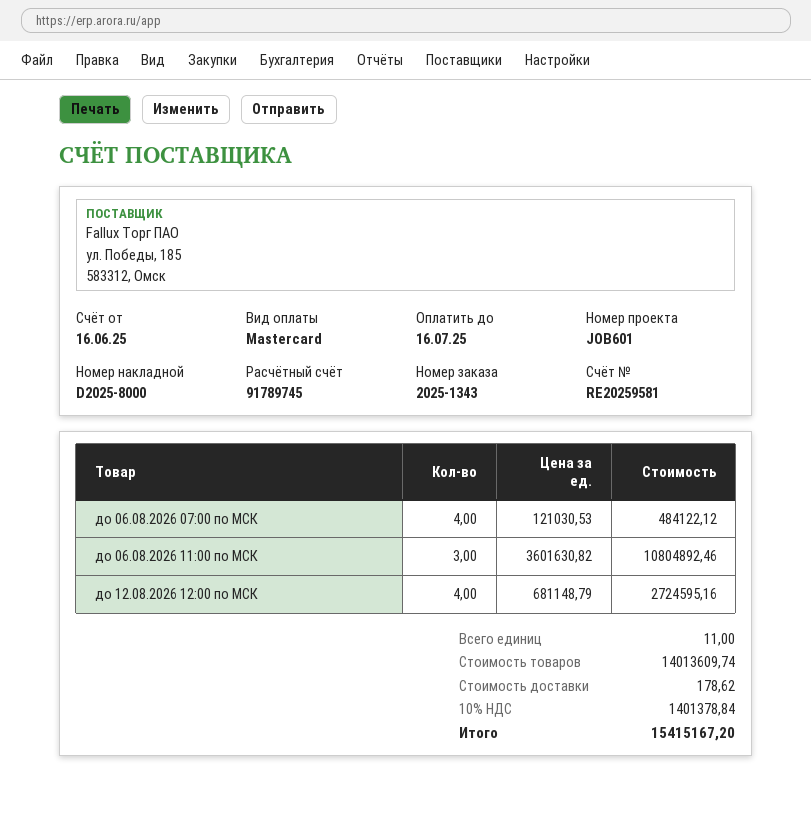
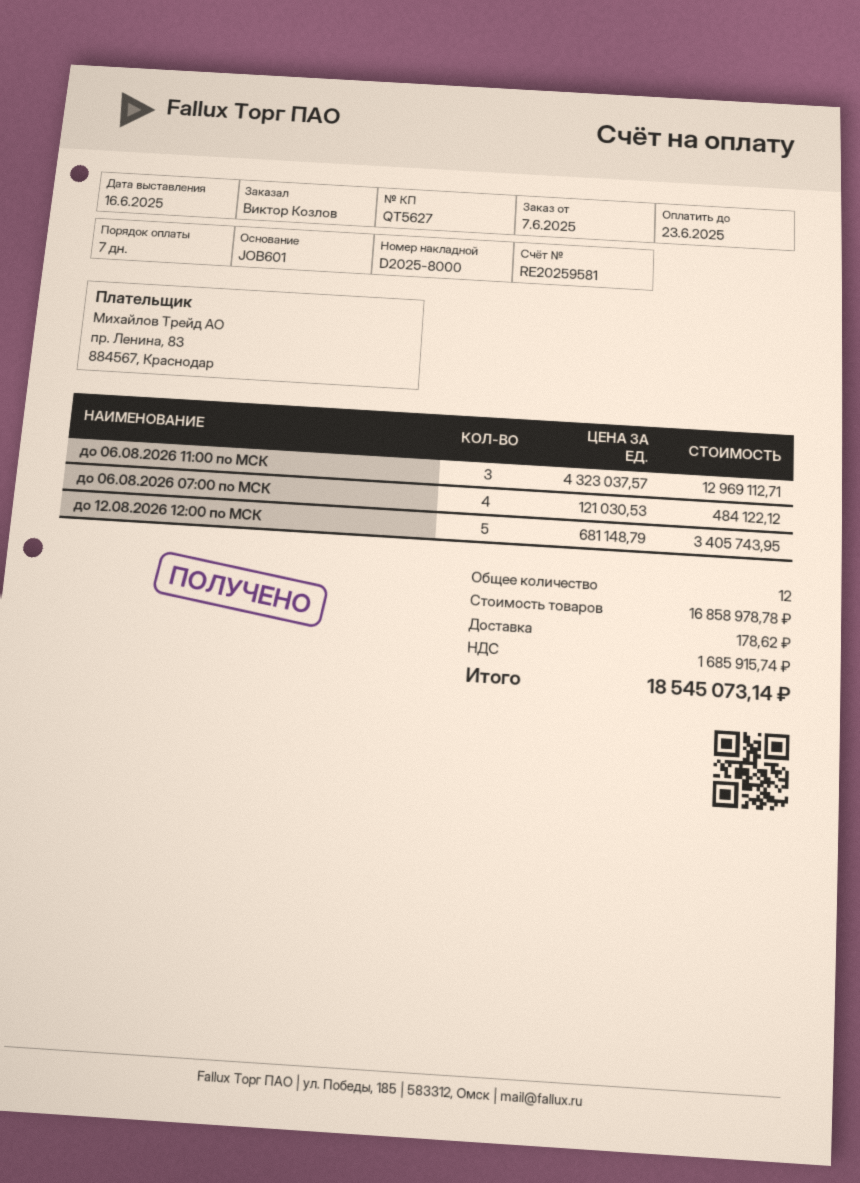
due date: 2025-07-16 -> 2025-06-23
до 06.08.2026 11:00 по МСК: 3 x 3601630.82 = 10804892.46 -> 3 x 4323037.57 = 12969112.71
до 12.08.2026 12:00 по МСК: 4 x 681148.79 = 2724595.16 -> 5 x 681148.79 = 3405743.95
total quantity: 11 -> 12
subtotal: 14013609.74 -> 16858978.78
tax: 1401378.84 -> 1685915.74
total: 15415167.20 -> 18545073.14

